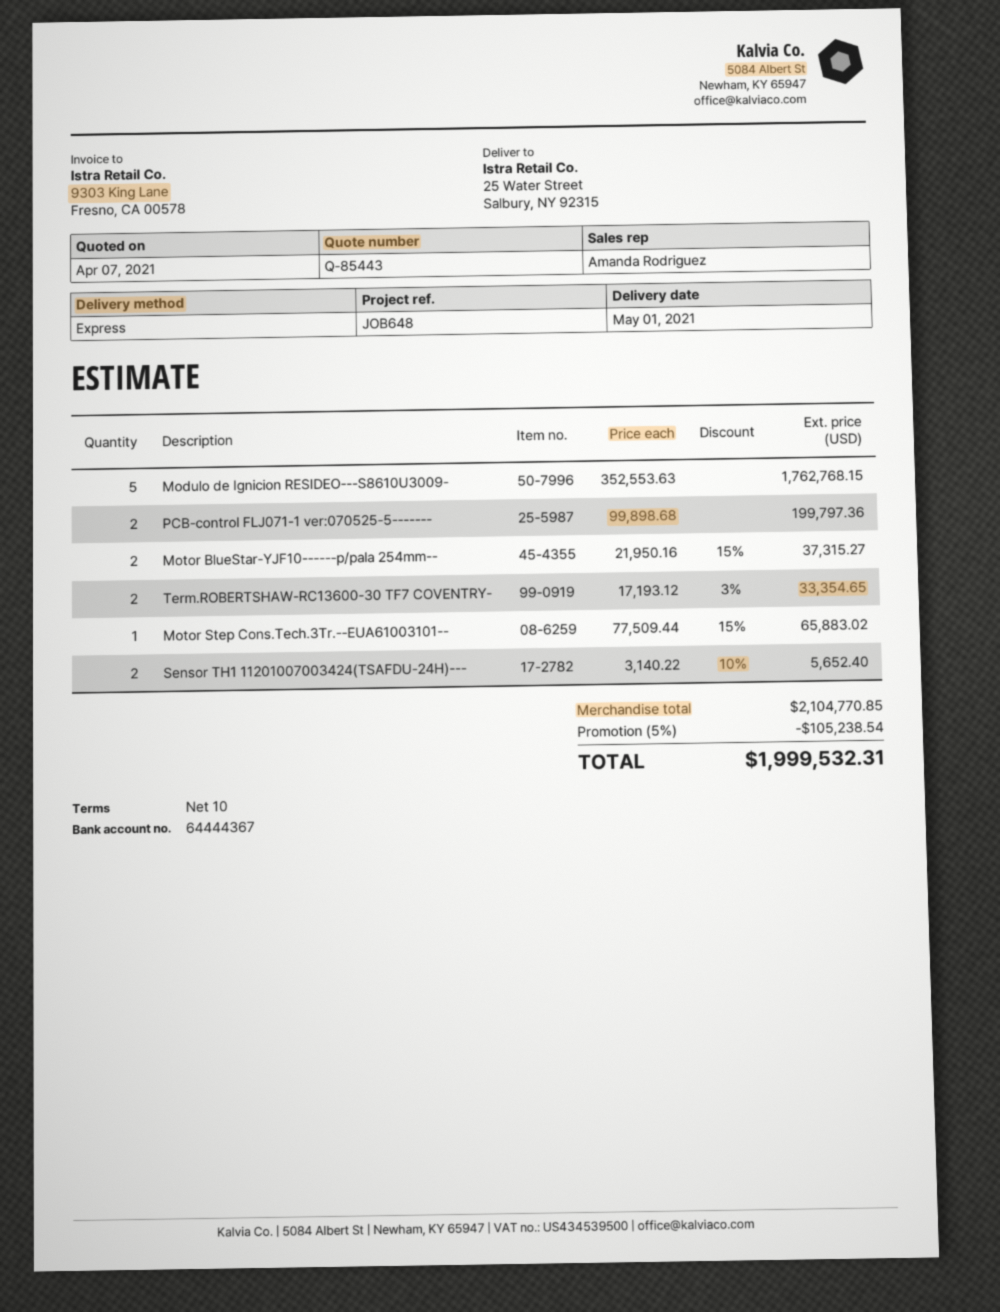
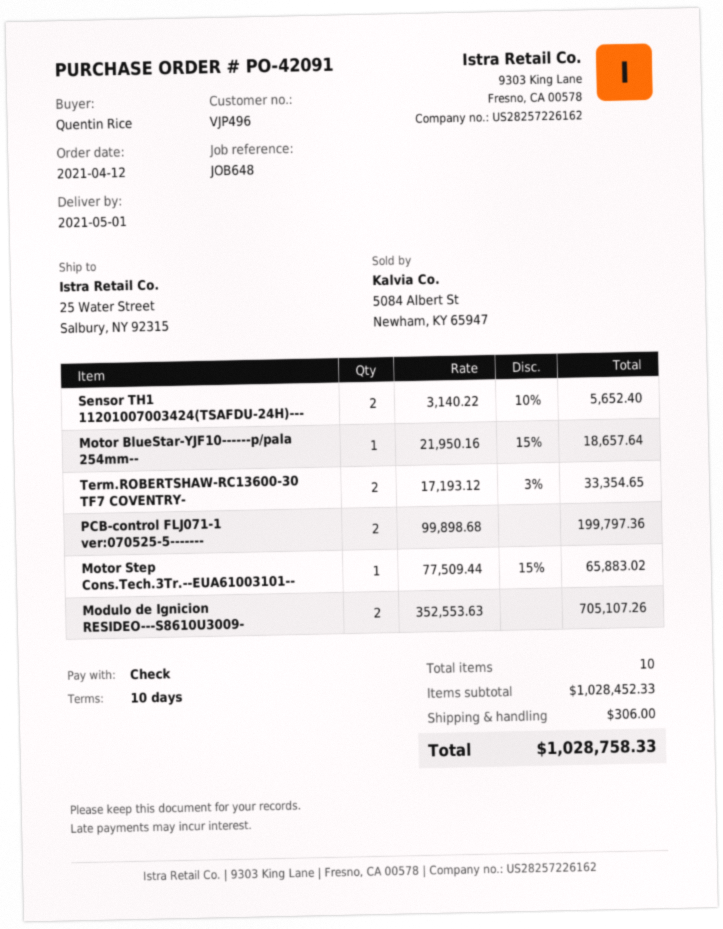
Modulo de Ignicion RESIDEO---S8610U3009-: 5 x 352553.63 = 1762768.15 -> 2 x 352553.63 = 705107.26
Motor BlueStar-YJF10------p/pala 254mm--: 2 x 21950.16 - 15% = 37315.27 -> 1 x 21950.16 - 15% = 18657.64
subtotal: 2104770.85 -> 1028452.33
discount: 5% = 105238.54 -> none
shipping: none -> 306.00
total: 1999532.31 -> 1028758.33

